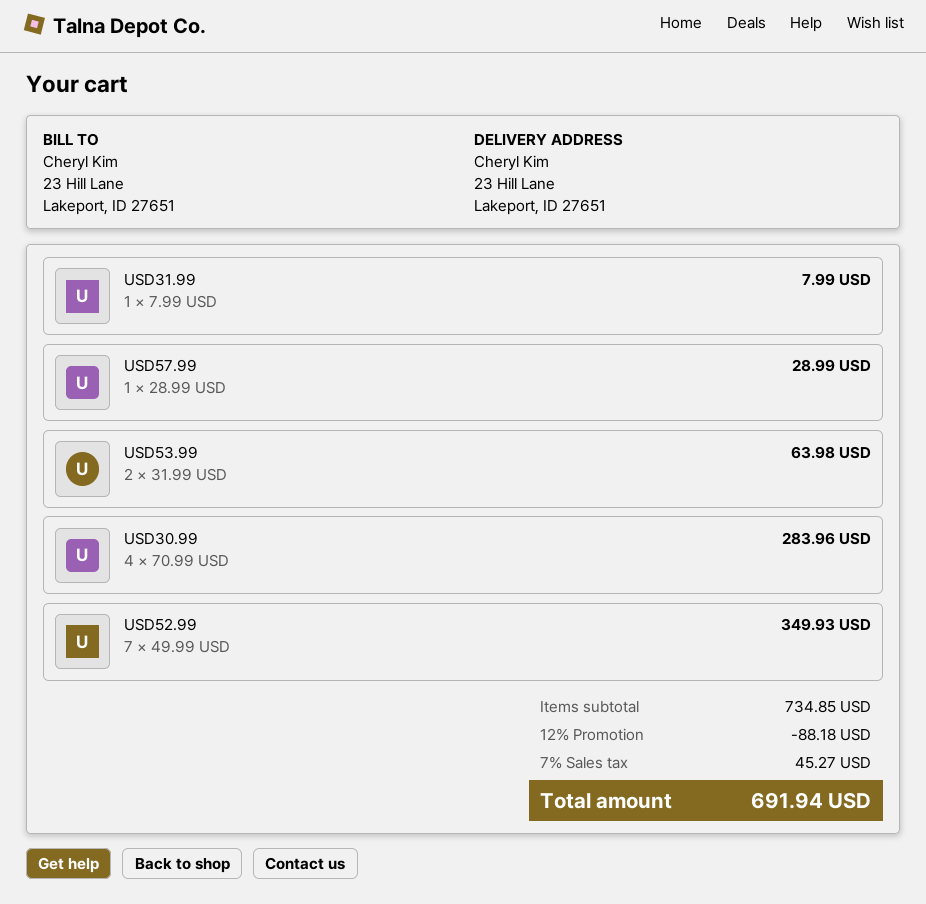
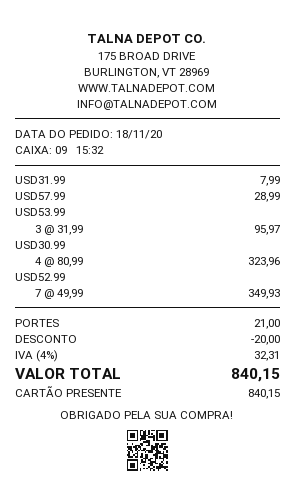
USD53.99: 2 x 31.99 = 63.98 -> 3 x 31.99 = 95.97
USD30.99: 4 x 70.99 = 283.96 -> 4 x 80.99 = 323.96
discount: 88.18 -> 20.00
shipping: none -> 21.00
tax: 7% = 45.27 -> 4% = 32.31
total: 691.94 -> 840.15

